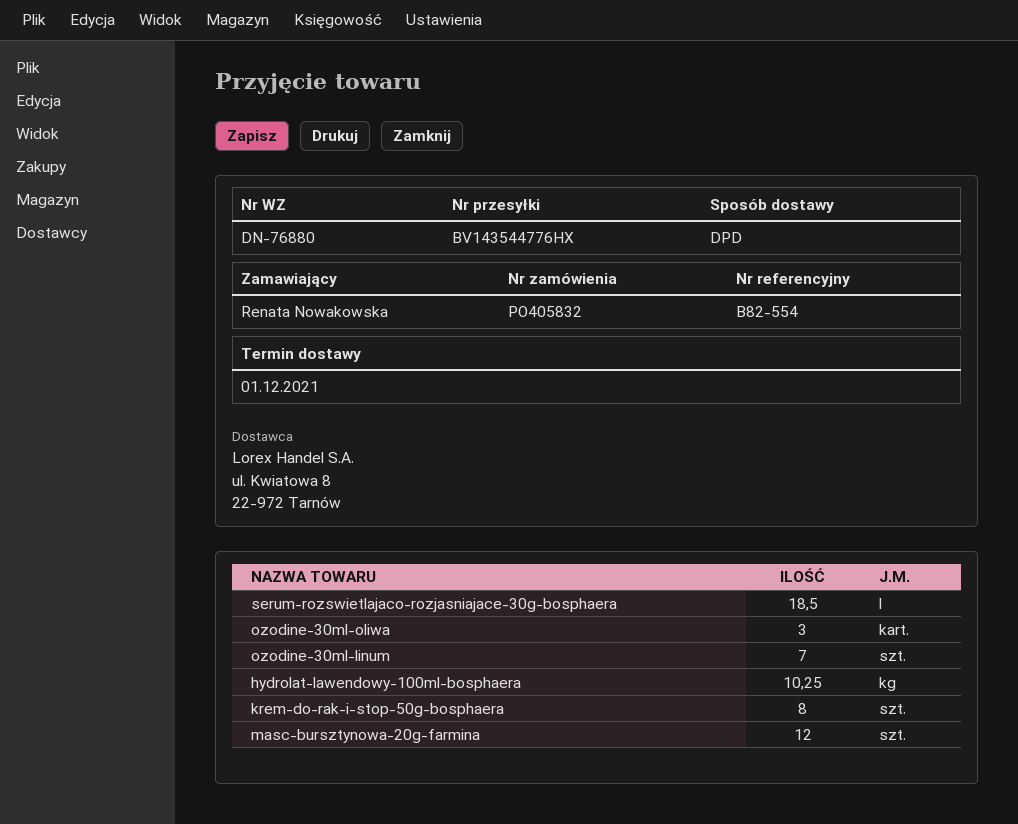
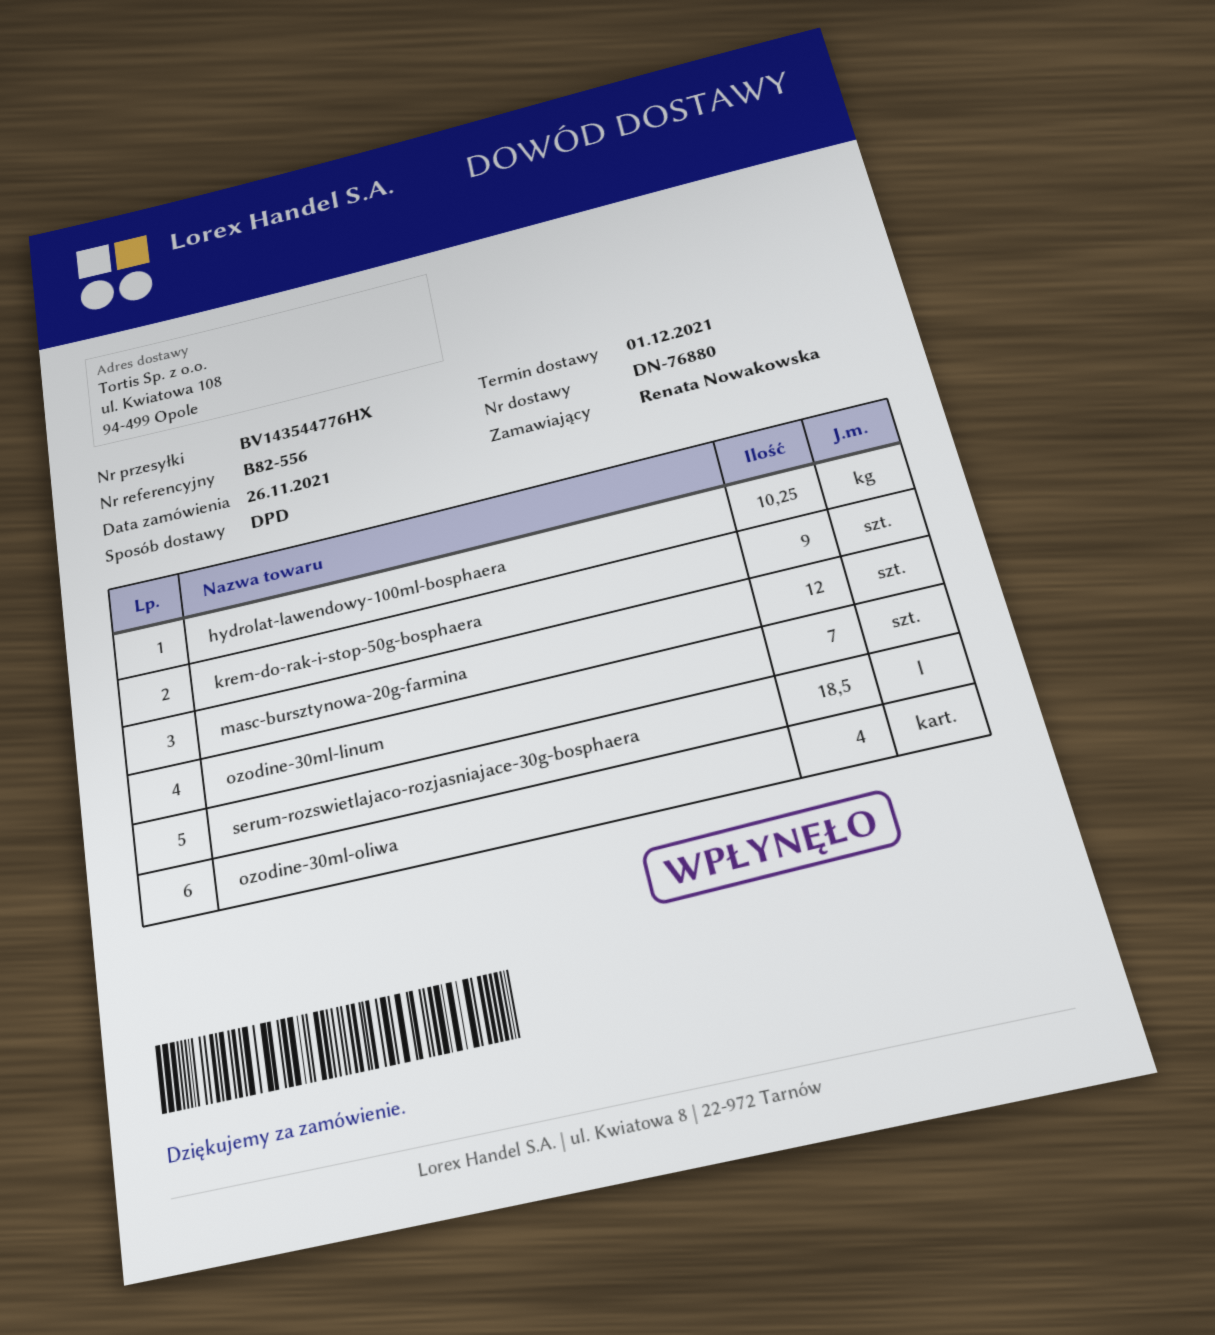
reference: B82-554 -> B82-556
ozodine-30ml-oliwa: 3 -> 4
krem-do-rak-i-stop-50g-bosphaera: 8 -> 9

